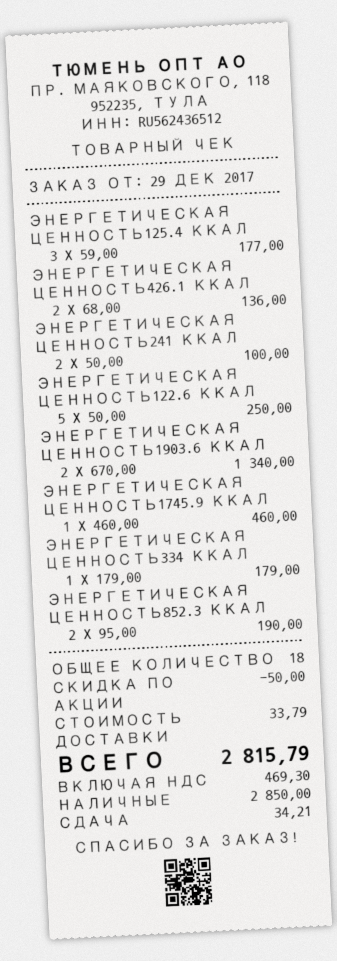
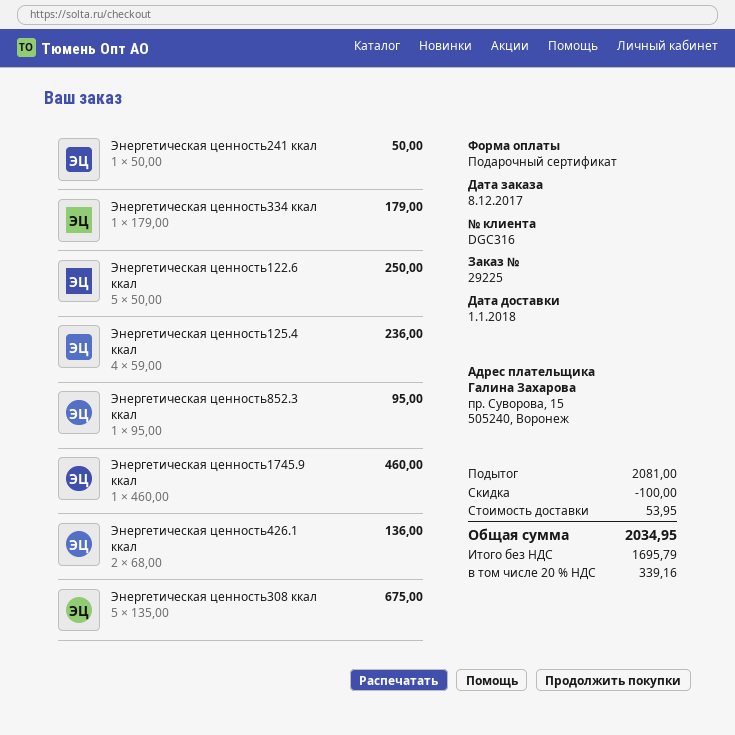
order date: 2017-12-29 -> 2017-12-08
payment method: cash -> gift card
ЭНЕРГЕТИЧЕСКАЯ ЦЕННОСТЬ125.4 ККАЛ: 3 x 59.00 = 177.00 -> 4 x 59.00 = 236.00
ЭНЕРГЕТИЧЕСКАЯ ЦЕННОСТЬ241 ККАЛ: 2 x 50.00 = 100.00 -> 1 x 50.00 = 50.00
ЭНЕРГЕТИЧЕСКАЯ ЦЕННОСТЬ1903.6 ККАЛ: 2 x 670.00 = 1340.00 -> none
ЭНЕРГЕТИЧЕСКАЯ ЦЕННОСТЬ852.3 ККАЛ: 2 x 95.00 = 190.00 -> 1 x 95.00 = 95.00
Энергетическая ценность308 ккал: none -> 5 x 135.00 = 675.00
discount: 50.00 -> 100.00
shipping: 33.79 -> 53.95
tax: 469.30 -> 339.16
total: 2815.79 -> 2034.95

